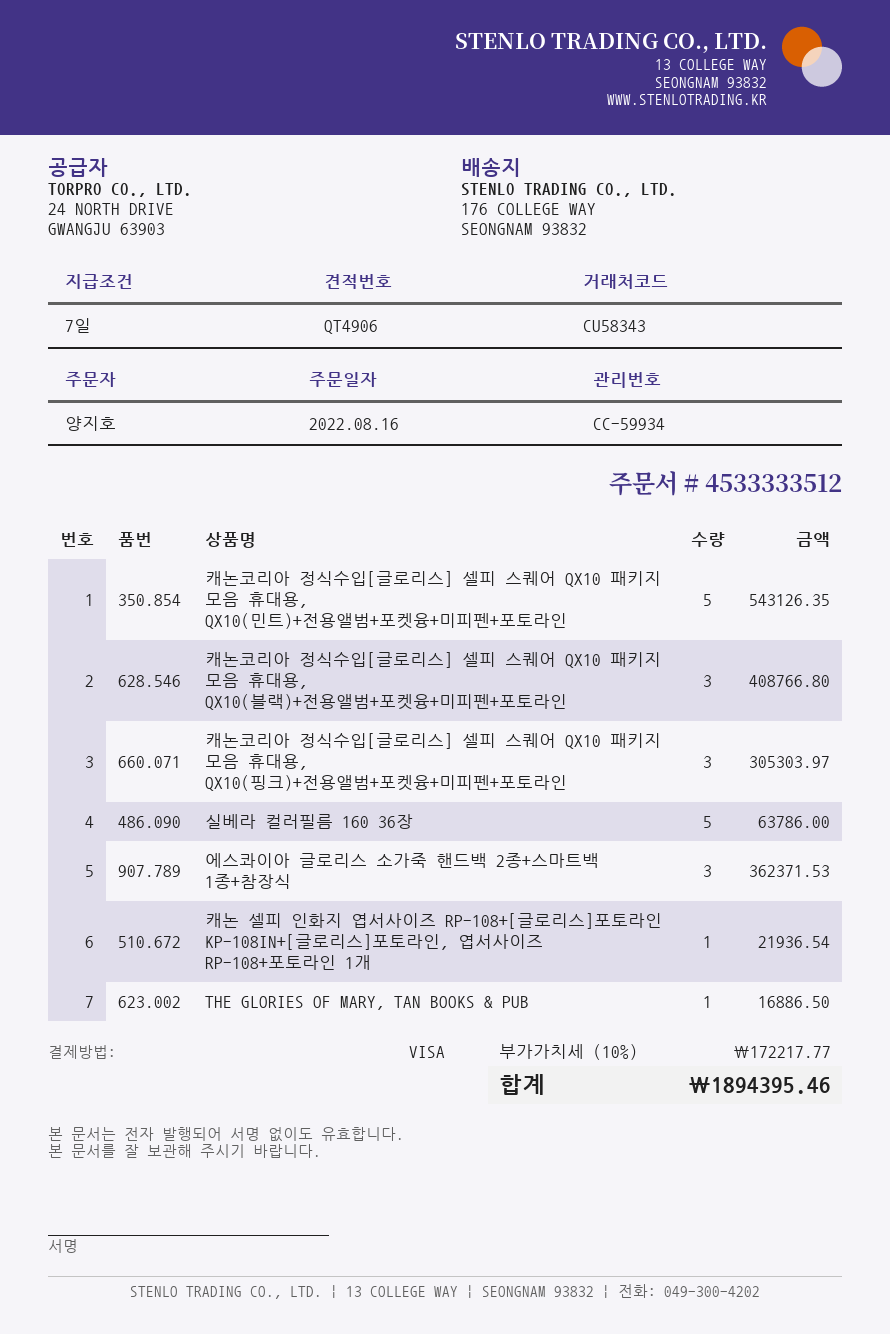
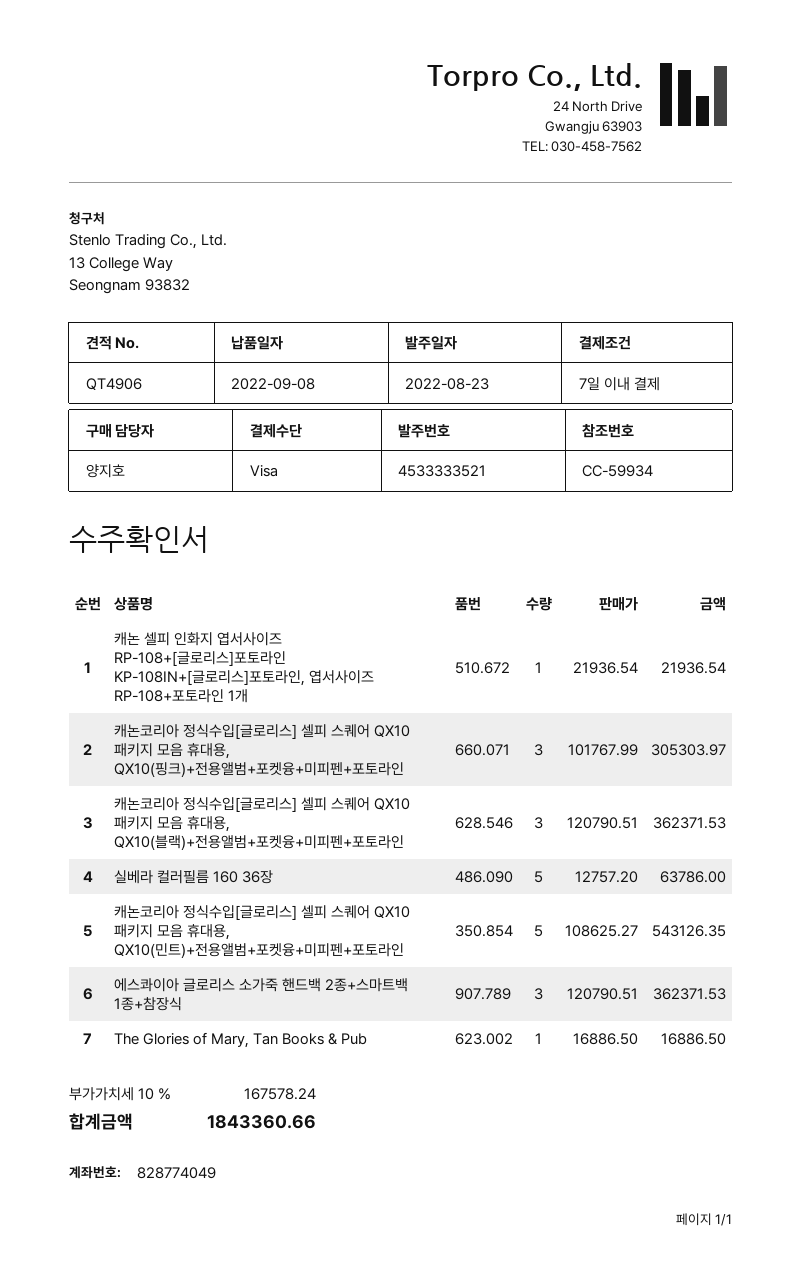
order number: 4533333512 -> 4533333521
order date: 2022-08-16 -> 2022-08-23
캐논코리아 정식수입[글로리스] 셀피 스퀘어 QX10 패키지 모음 휴대용, QX10(블랙)+전용앨범+포켓융+미피펜+포토라인: 3 for 408766.80 -> 3 for 362371.53
tax: 10% = 172217.77 -> 10% = 167578.24
total: 1894395.46 -> 1843360.66

